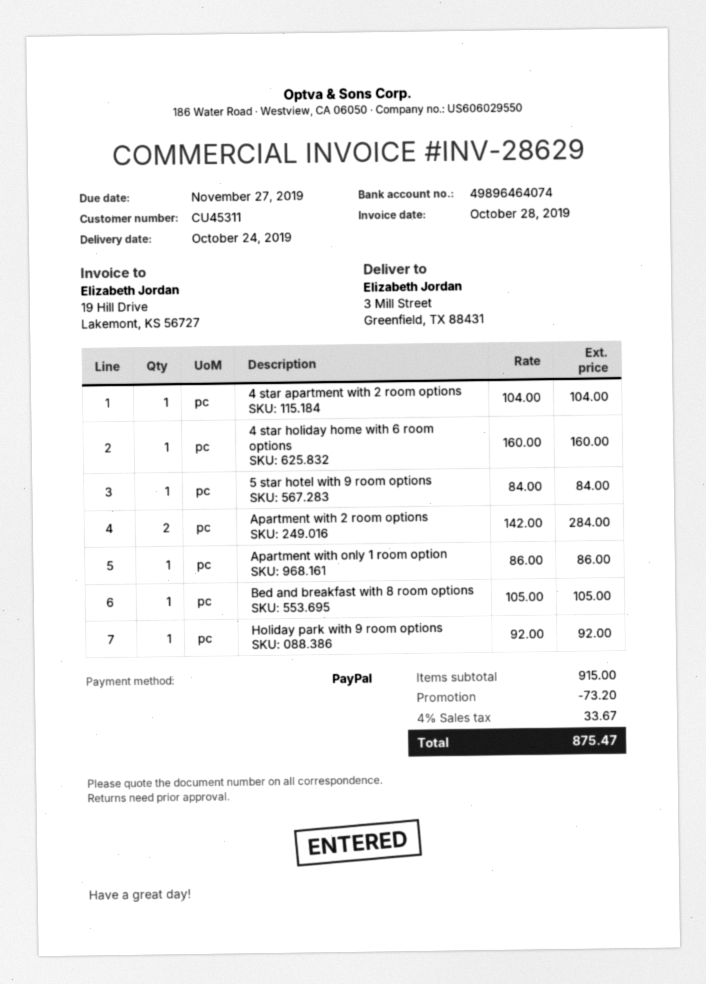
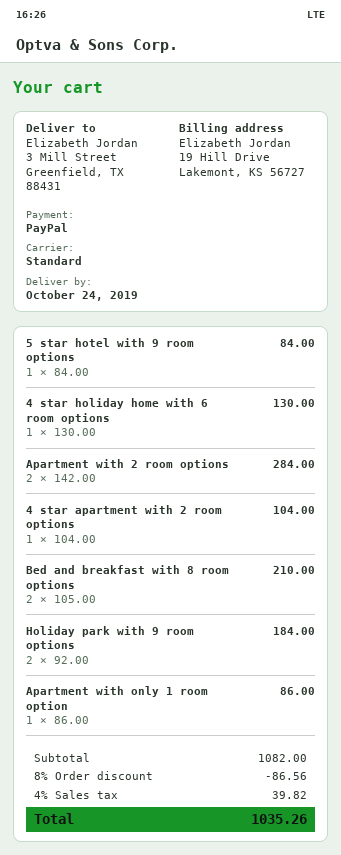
4 star holiday home with 6 room options: 1 x 160.00 = 160.00 -> 1 x 130.00 = 130.00
Bed and breakfast with 8 room options: 1 x 105.00 = 105.00 -> 2 x 105.00 = 210.00
Holiday park with 9 room options: 1 x 92.00 = 92.00 -> 2 x 92.00 = 184.00
subtotal: 915.00 -> 1082.00
discount: 73.20 -> 86.56
tax: 4% = 33.67 -> 4% = 39.82
total: 875.47 -> 1035.26

